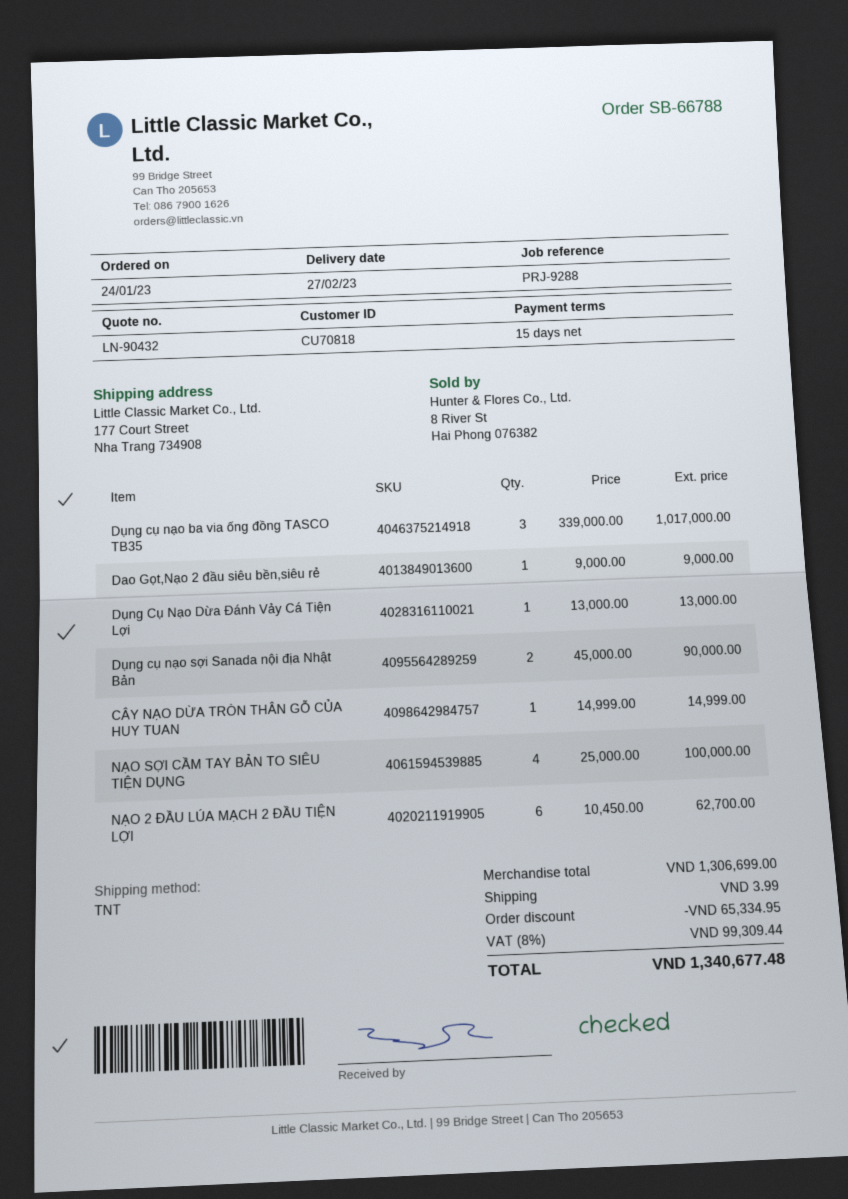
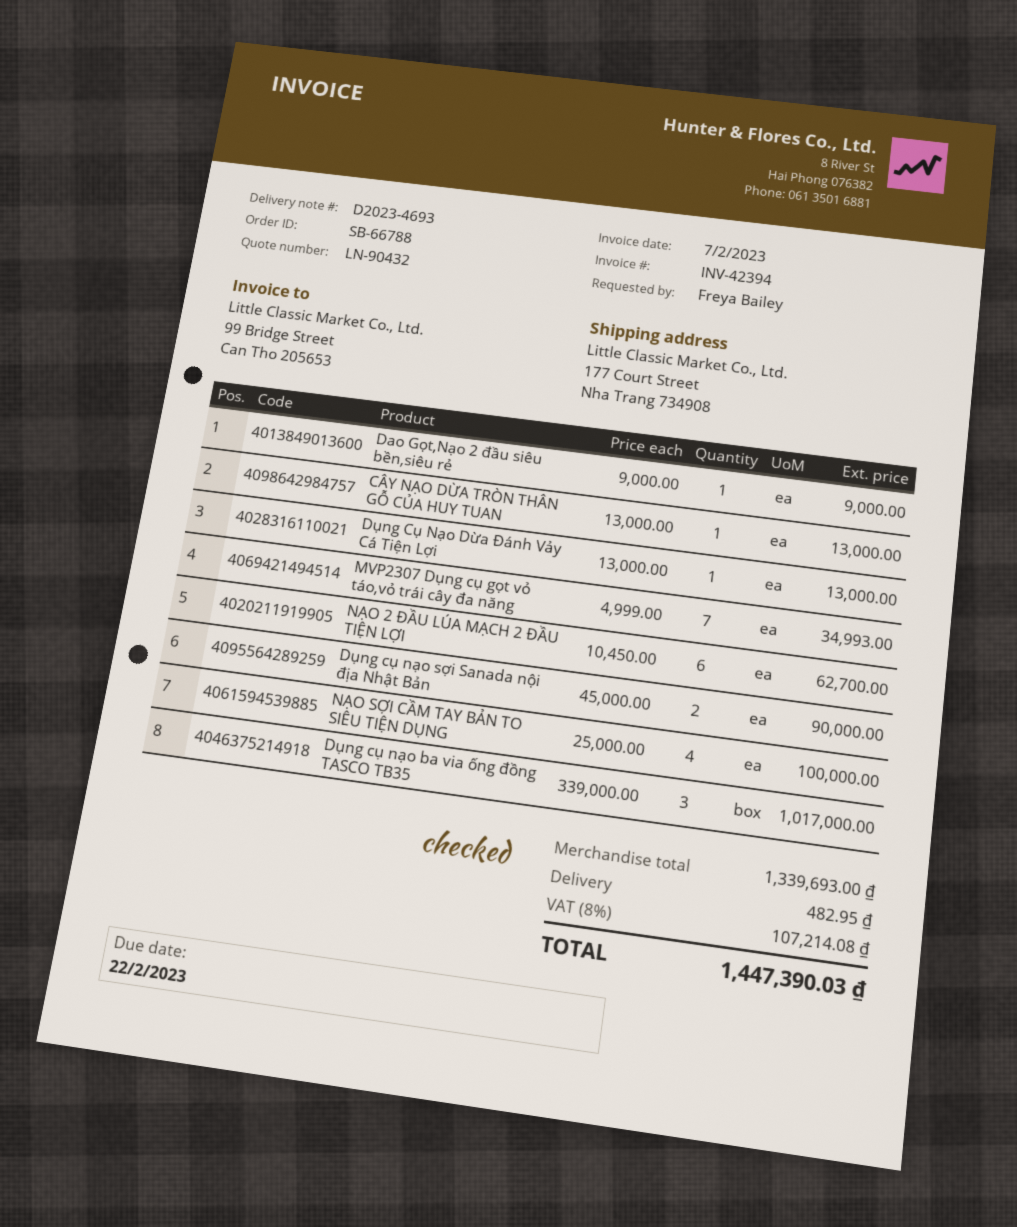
CÂY NẠO DỪA TRÒN THÂN GỖ CỦA HUY TUAN: 1 x 14999.00 = 14999.00 -> 1 x 13000.00 = 13000.00
MVP2307 Dụng cụ gọt vỏ táo,vỏ trái cây đa năng: none -> 7 x 4999.00 = 34993.00
subtotal: 1306699.00 -> 1339693.00
discount: 65334.95 -> none
shipping: 3.99 -> 482.95
tax: 8% = 99309.44 -> 8% = 107214.08
total: 1340677.48 -> 1447390.03

